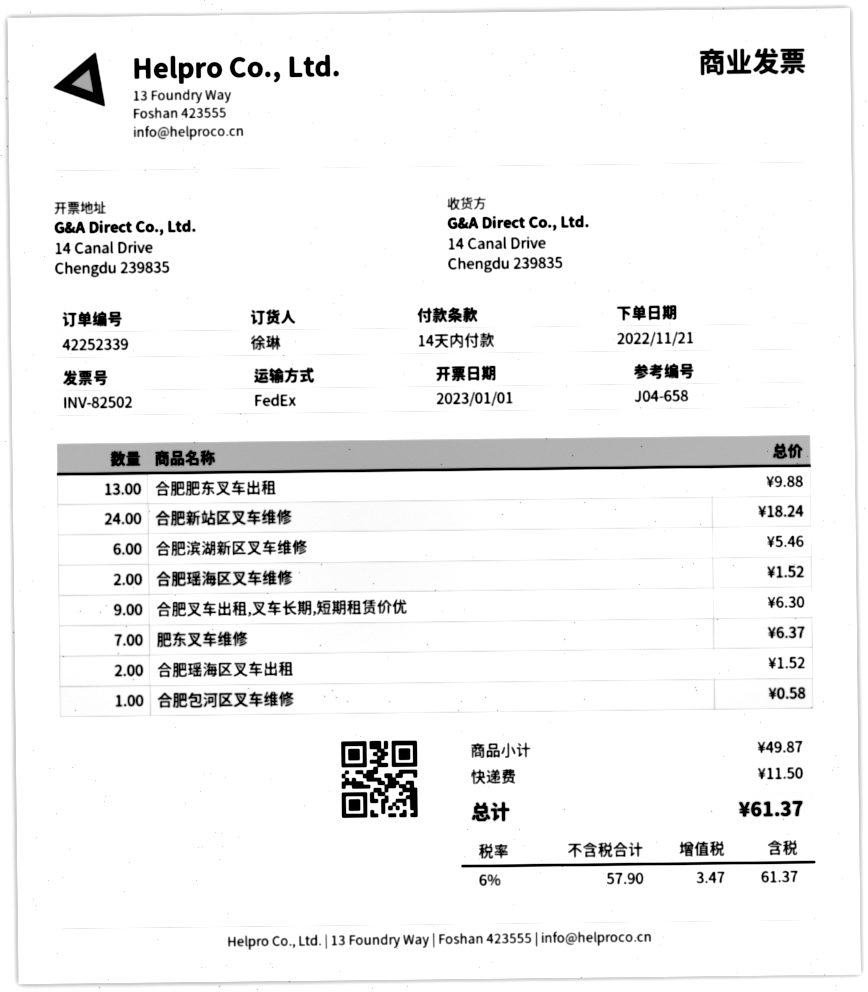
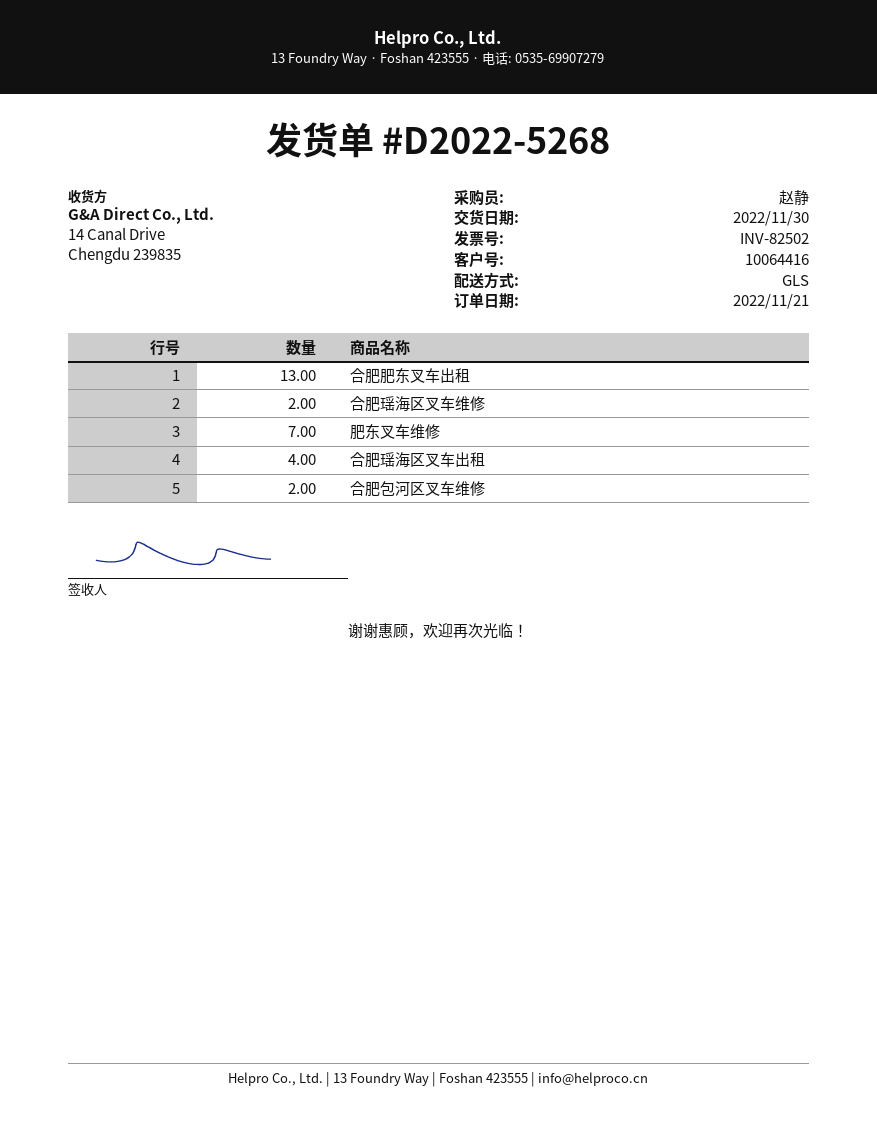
ordered by: 徐琳 -> 赵静
shipping method: FedEx -> GLS
合肥新站区叉车维修: 24 -> none
合肥滨湖新区叉车维修: 6 -> none
合肥叉车出租,叉车长期,短期租赁价优: 9 -> none
合肥瑶海区叉车出租: 2 -> 4
合肥包河区叉车维修: 1 -> 2

